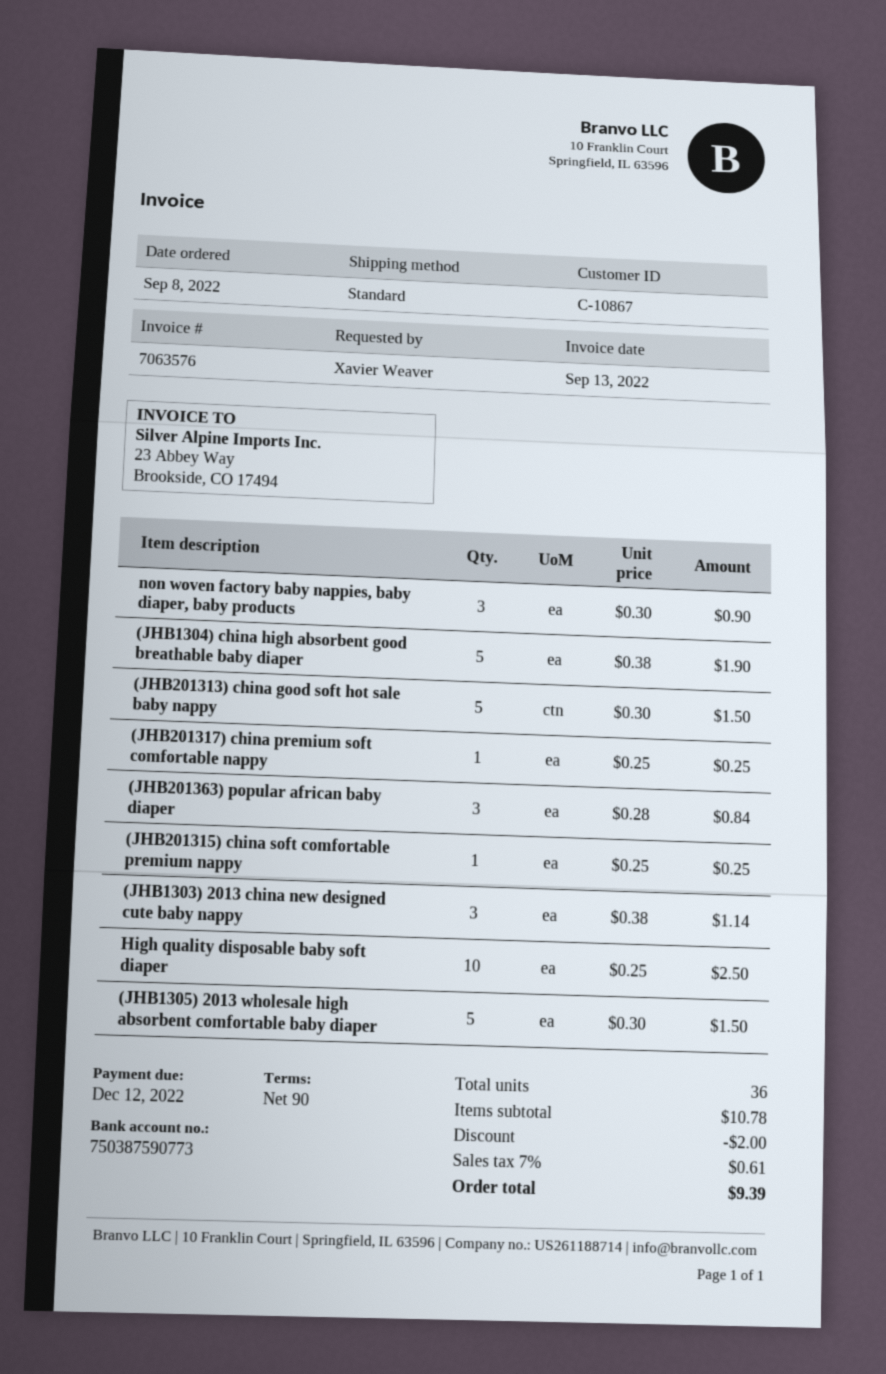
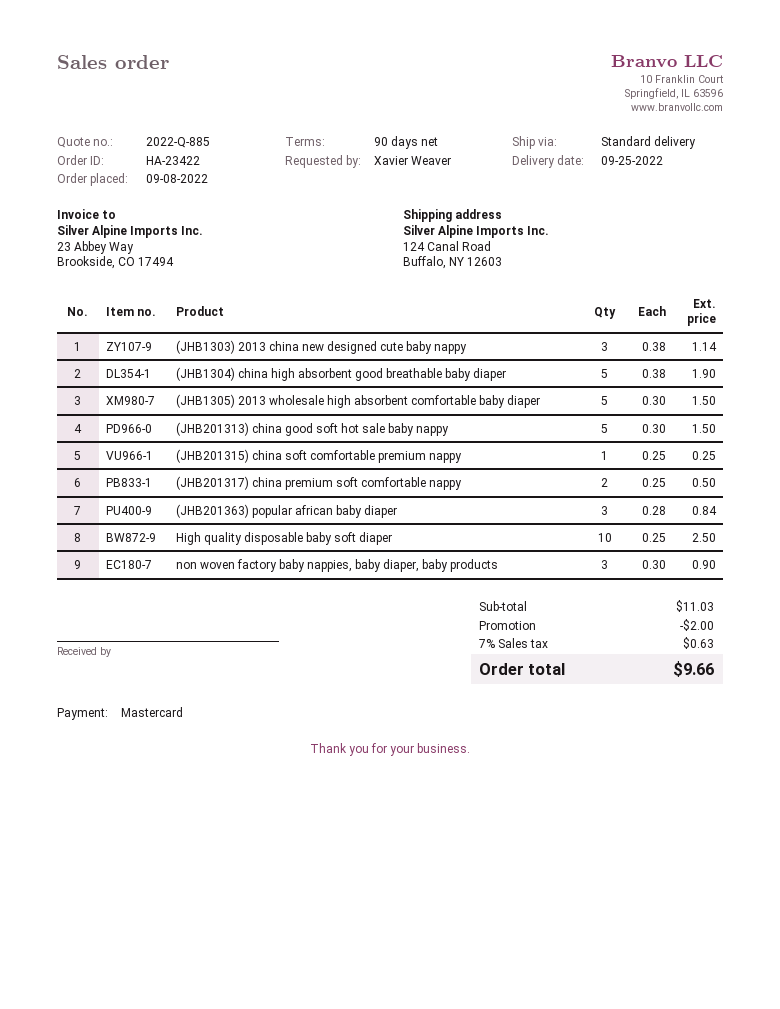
(JHB201317) china premium soft comfortable nappy: 1 x 0.25 = 0.25 -> 2 x 0.25 = 0.50
subtotal: 10.78 -> 11.03
tax: 7% = 0.61 -> 7% = 0.63
total: 9.39 -> 9.66

